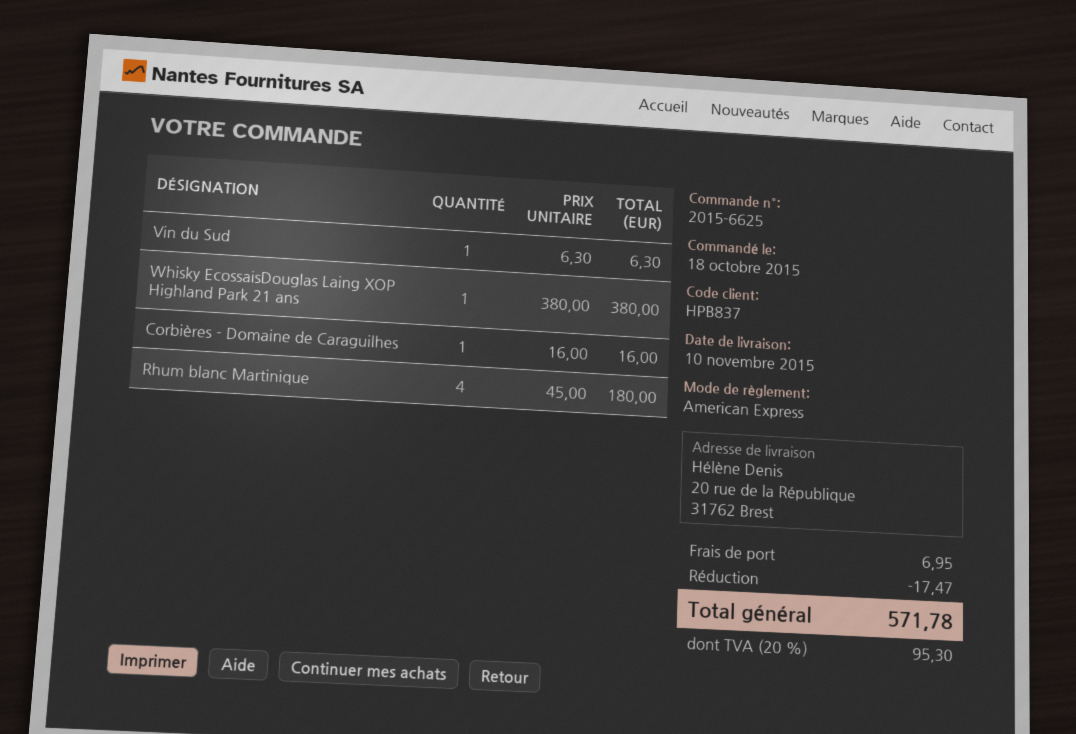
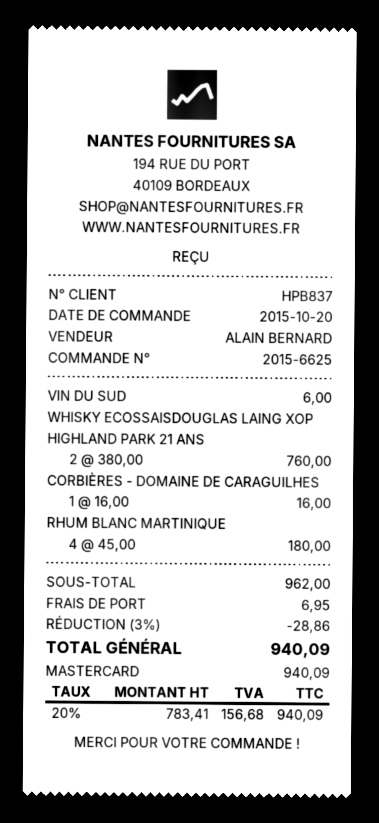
order date: 2015-10-18 -> 2015-10-20
payment method: American Express -> Mastercard
Vin du Sud: 1 x 6.30 = 6.30 -> 1 x 6.00 = 6.00
Whisky EcossaisDouglas Laing XOP Highland Park 21 ans: 1 x 380.00 = 380.00 -> 2 x 380.00 = 760.00
discount: 17.47 -> 28.86
tax: 20% = 95.30 -> 20% = 156.68
total: 571.78 -> 940.09

